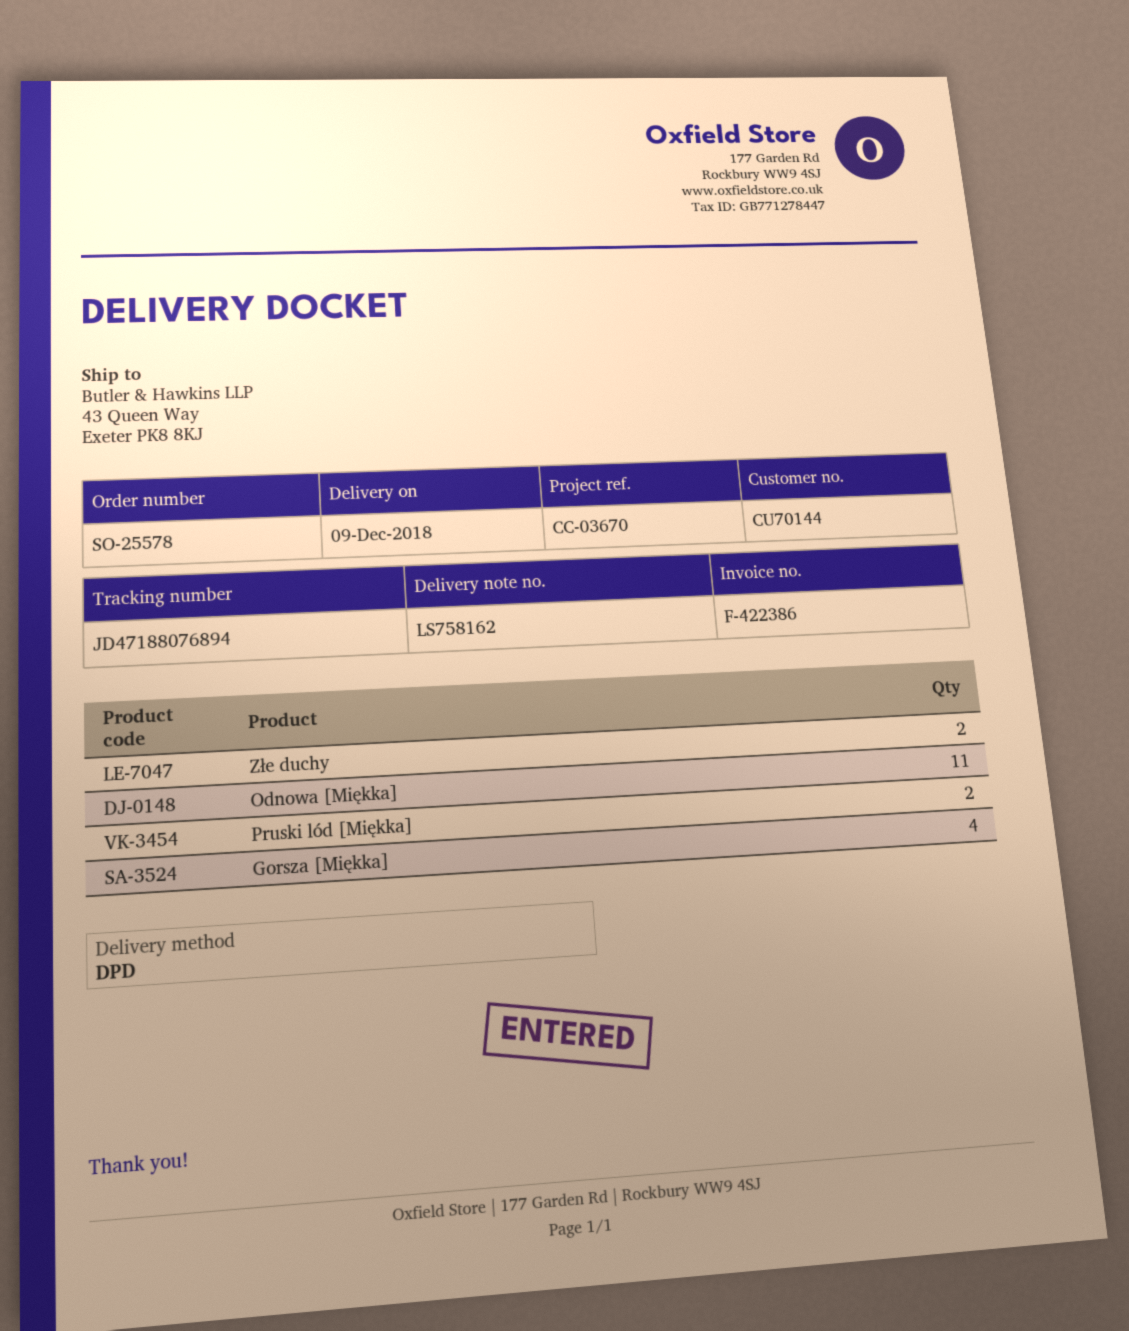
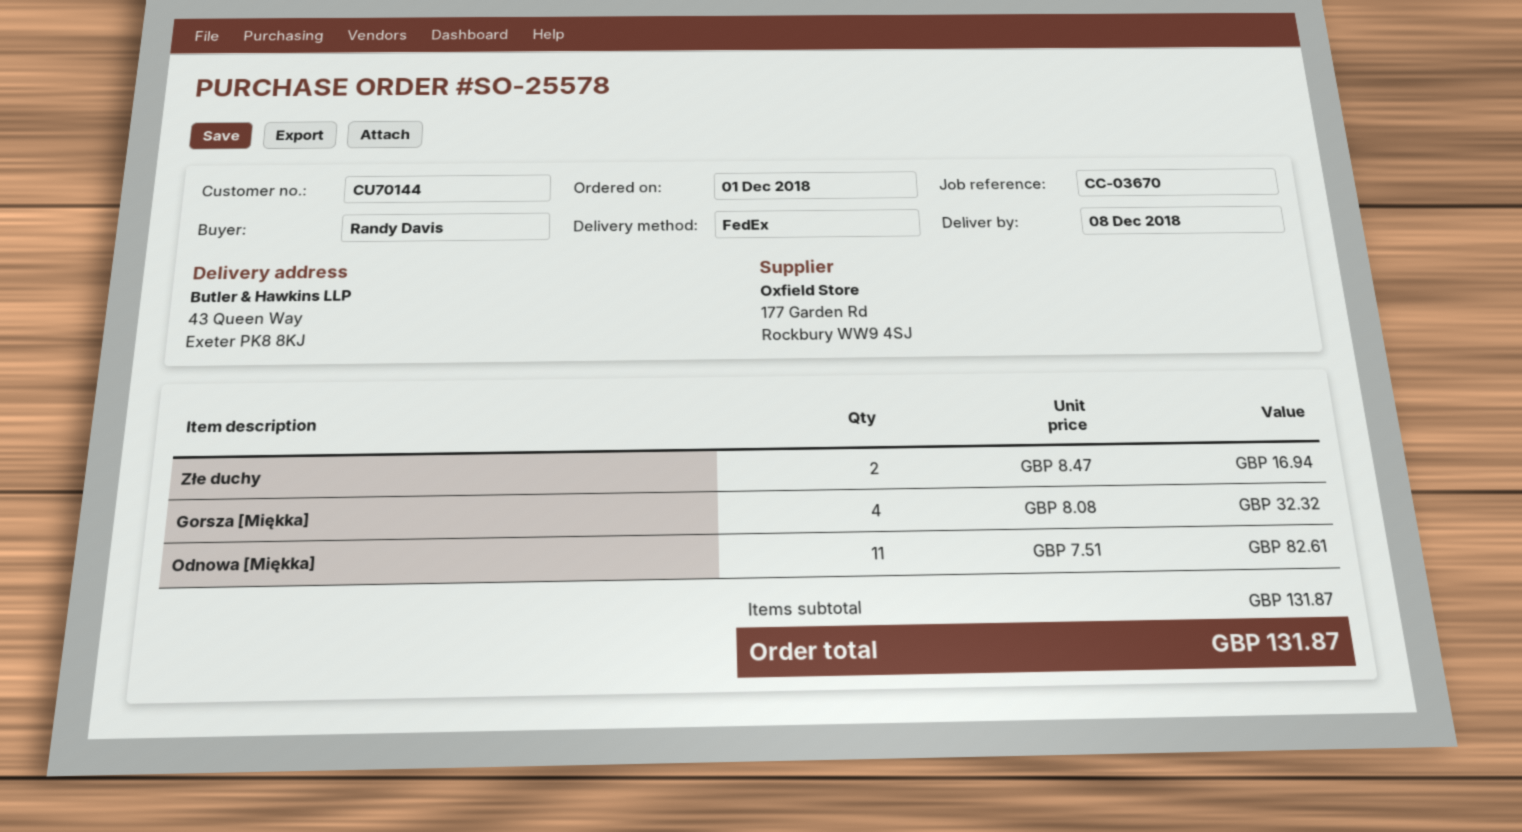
delivery date: 2018-12-09 -> 2018-12-08
shipping method: DPD -> FedEx
Pruski lód [Miękka]: 2 -> none

